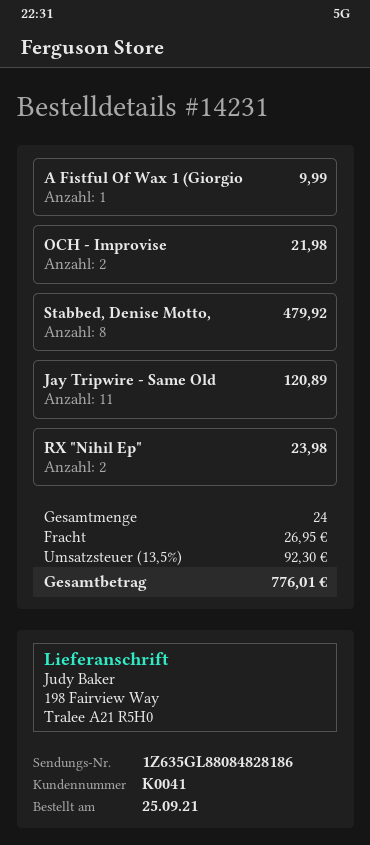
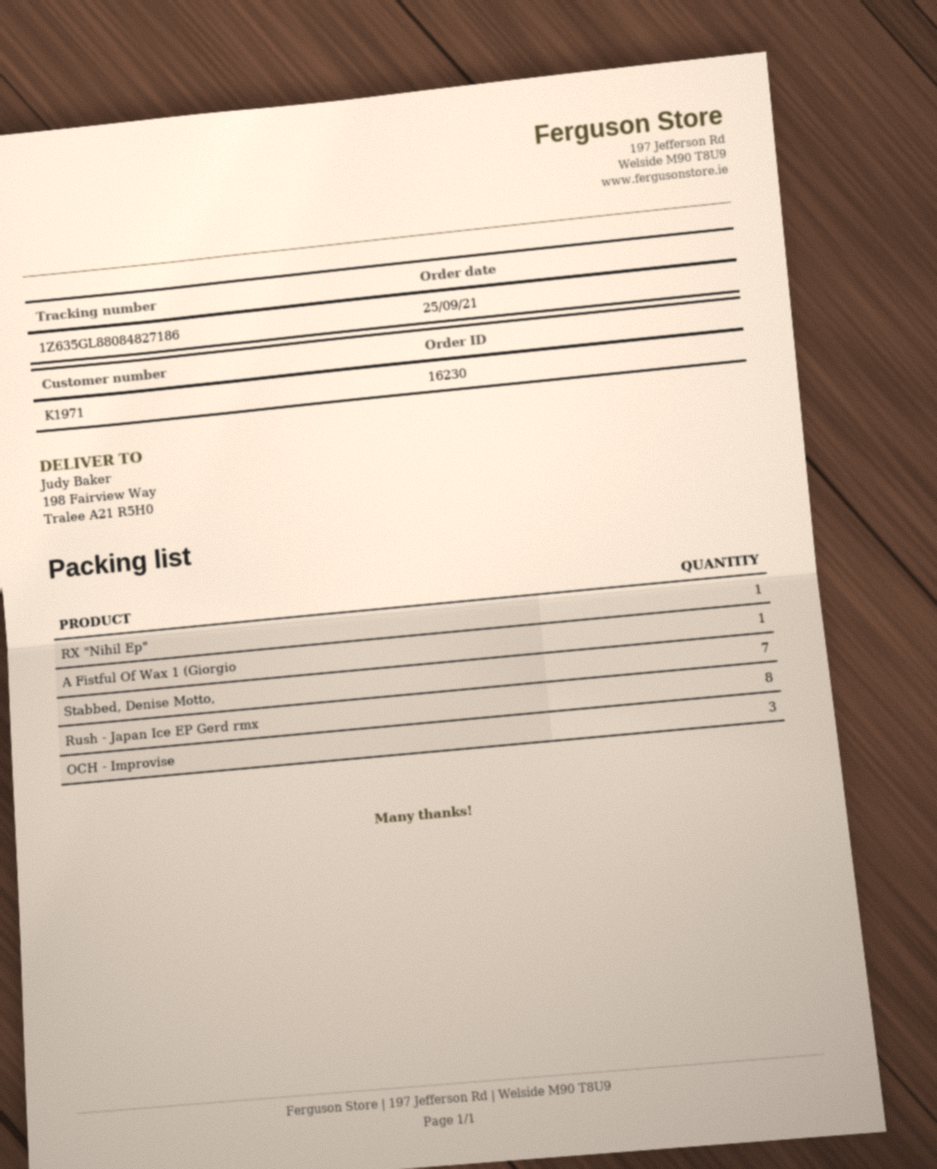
order number: 14231 -> 16230
customer number: K0041 -> K1971
tracking number: 1Z635GL88084828186 -> 1Z635GL88084827186
OCH - Improvise: 2 -> 3
Stabbed, Denise Motto,: 8 -> 7
Jay Tripwire - Same Old: 11 -> none
RX "Nihil Ep": 2 -> 1
Rush - Japan Ice EP Gerd rmx: none -> 8

